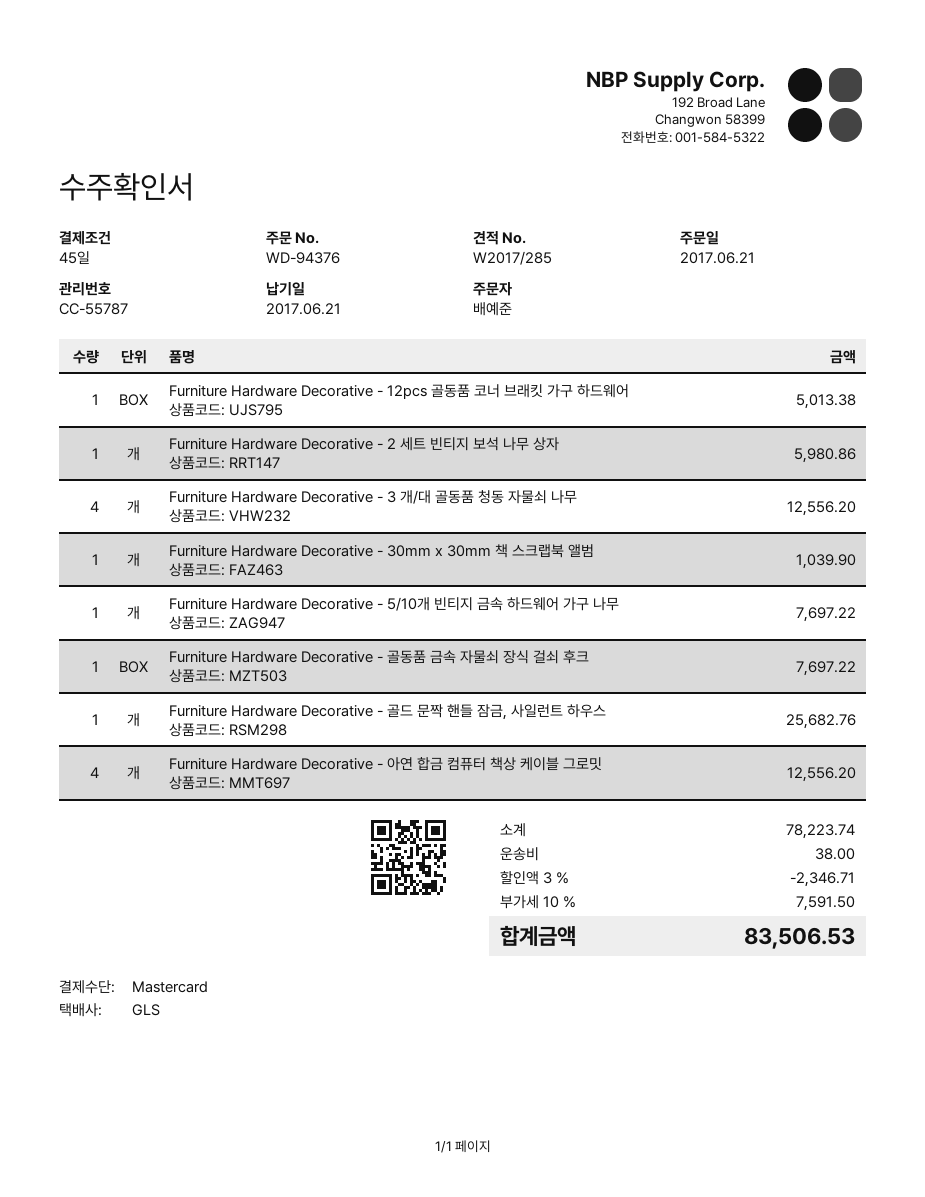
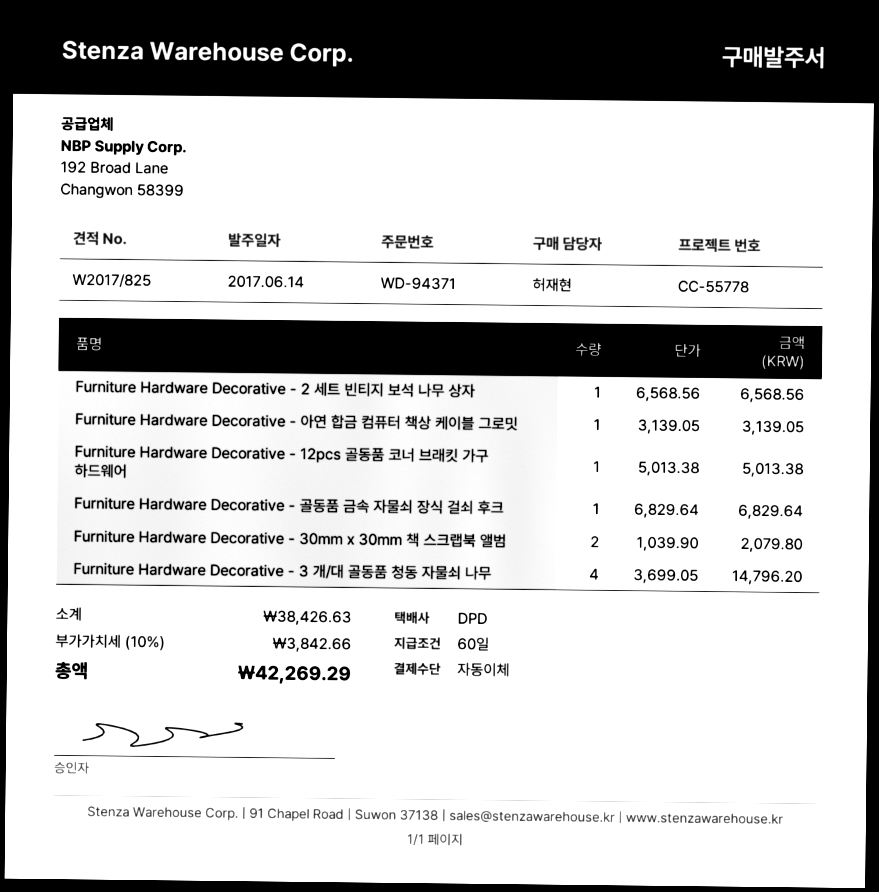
quote number: W2017/285 -> W2017/825
order number: WD-94376 -> WD-94371
order date: 2017-06-21 -> 2017-06-14
payment terms: 45 days -> 60 days
reference: CC-55787 -> CC-55778
ordered by: 배예준 -> 허재현
payment method: Mastercard -> direct debit
shipping method: GLS -> DPD
Furniture Hardware Decorative - 2 세트 빈티지 보석 나무 상자: 1 for 5980.86 -> 1 for 6568.56
Furniture Hardware Decorative - 3 개/대 골동품 청동 자물쇠 나무: 4 for 12556.20 -> 4 for 14796.20
Furniture Hardware Decorative - 30mm x 30mm 책 스크랩북 앨범: 1 for 1039.90 -> 2 for 2079.80
Furniture Hardware Decorative - 5/10개 빈티지 금속 하드웨어 가구 나무: 1 for 7697.22 -> none
Furniture Hardware Decorative - 골동품 금속 자물쇠 장식 걸쇠 후크: 1 for 7697.22 -> 1 for 6829.64
Furniture Hardware Decorative - 골드 문짝 핸들 잠금, 사일런트 하우스: 1 for 25682.76 -> none
Furniture Hardware Decorative - 아연 합금 컴퓨터 책상 케이블 그로밋: 4 for 12556.20 -> 1 for 3139.05
subtotal: 78223.74 -> 38426.63
discount: 3% = 2346.71 -> none
shipping: 38.00 -> none
tax: 10% = 7591.50 -> 10% = 3842.66
total: 83506.53 -> 42269.29

